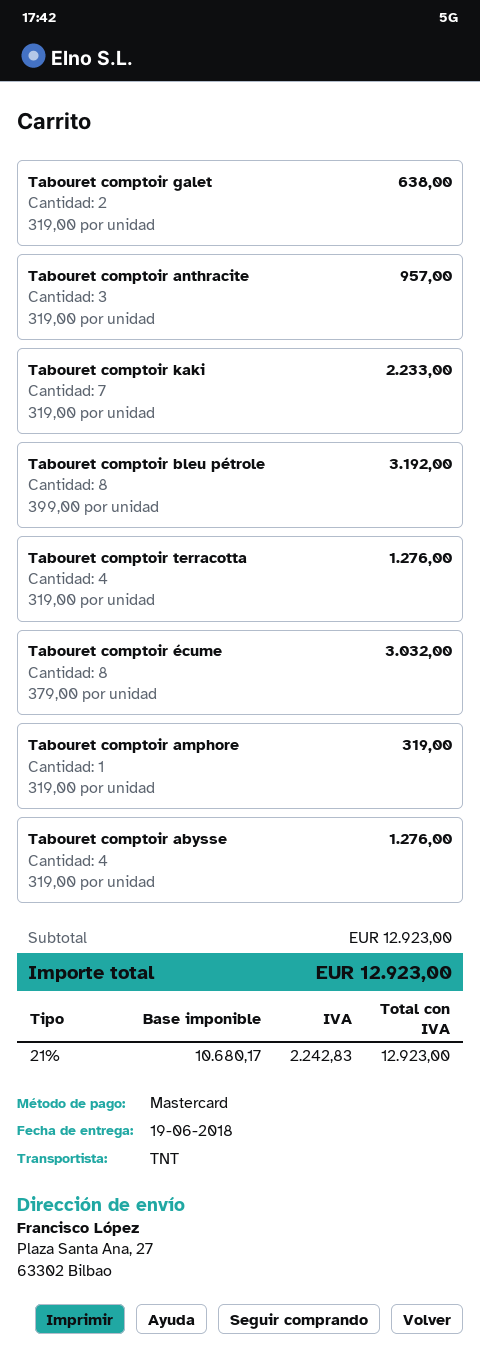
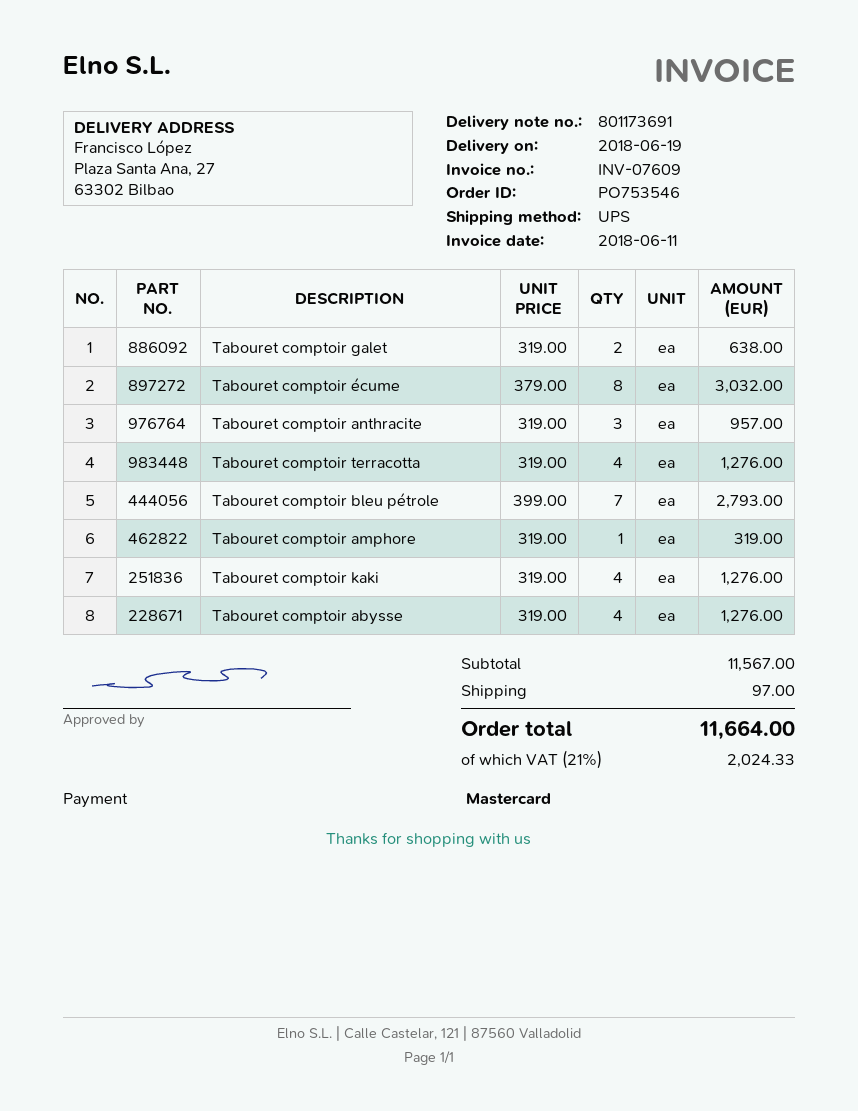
shipping method: TNT -> UPS
Tabouret comptoir kaki: 7 x 319.00 = 2233.00 -> 4 x 319.00 = 1276.00
Tabouret comptoir bleu pétrole: 8 x 399.00 = 3192.00 -> 7 x 399.00 = 2793.00
subtotal: 12923.00 -> 11567.00
shipping: none -> 97.00
tax: 21% = 2242.83 -> 21% = 2024.33
total: 12923.00 -> 11664.00

